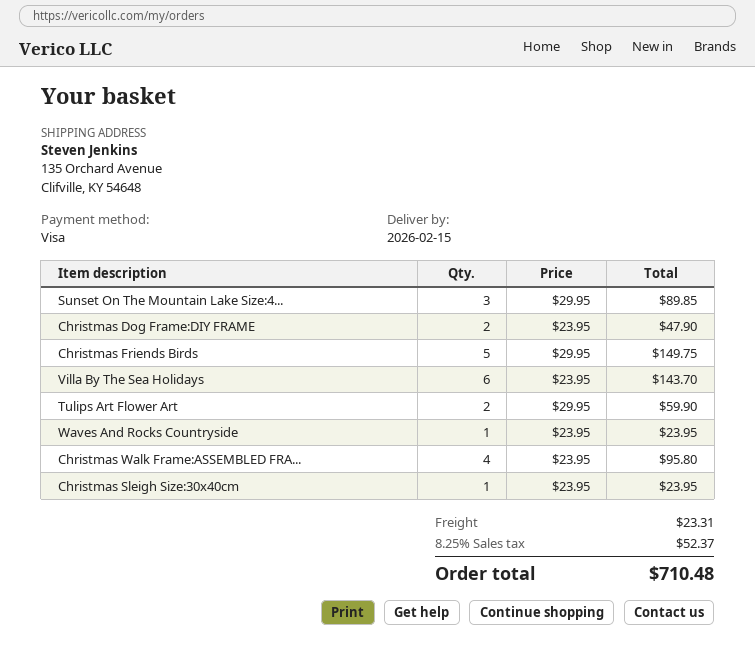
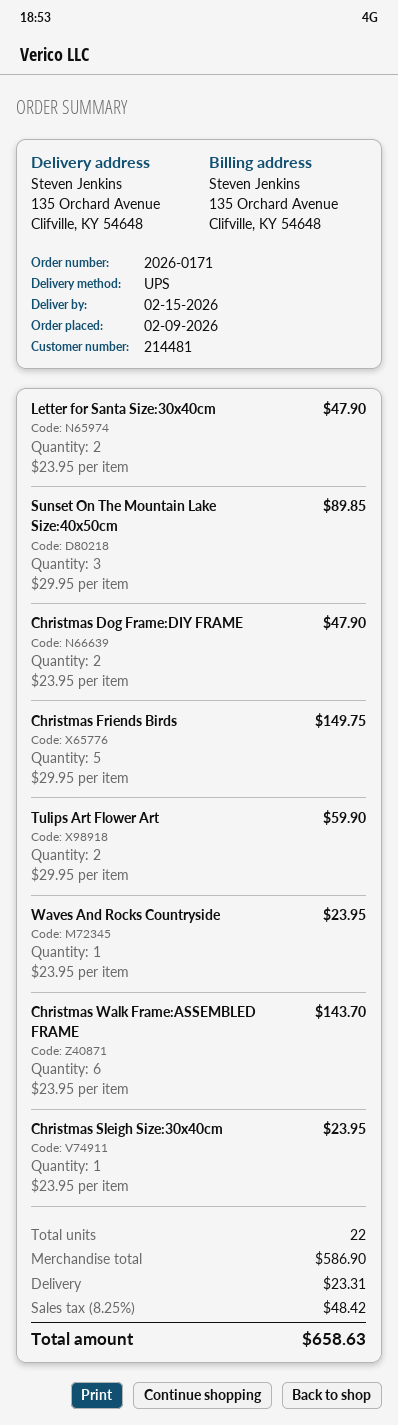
Villa By The Sea Holidays: 6 x 23.95 = 143.70 -> none
Christmas Walk Frame:ASSEMBLED FRA...: 4 x 23.95 = 95.80 -> 6 x 23.95 = 143.70
Letter for Santa Size:30x40cm: none -> 2 x 23.95 = 47.90
tax: 8.25% = 52.37 -> 8.25% = 48.42
total: 710.48 -> 658.63

